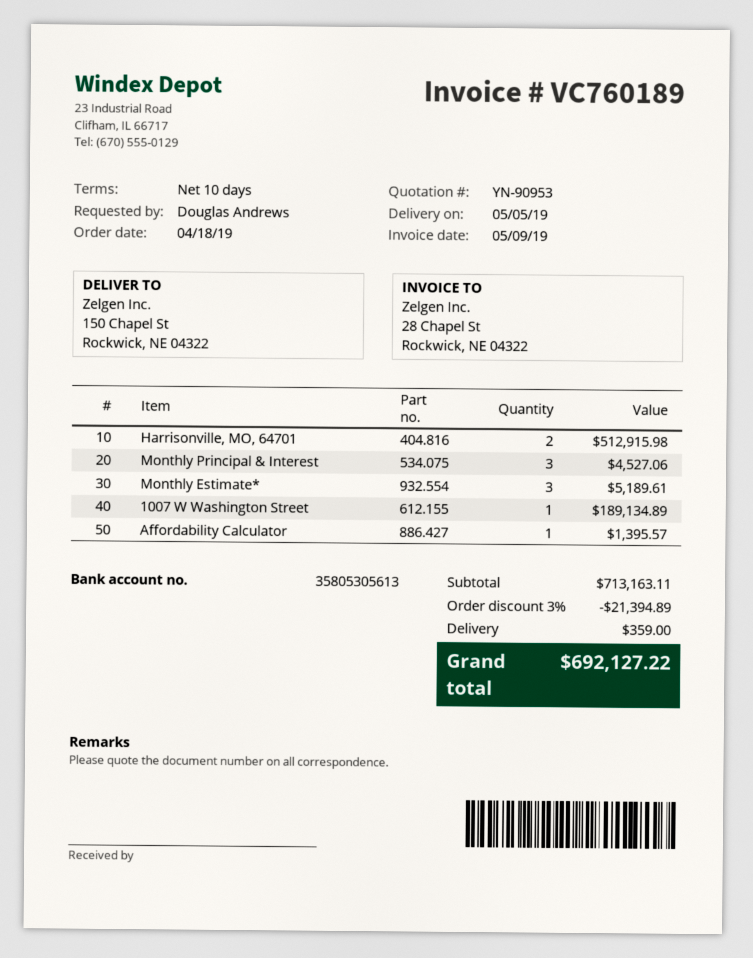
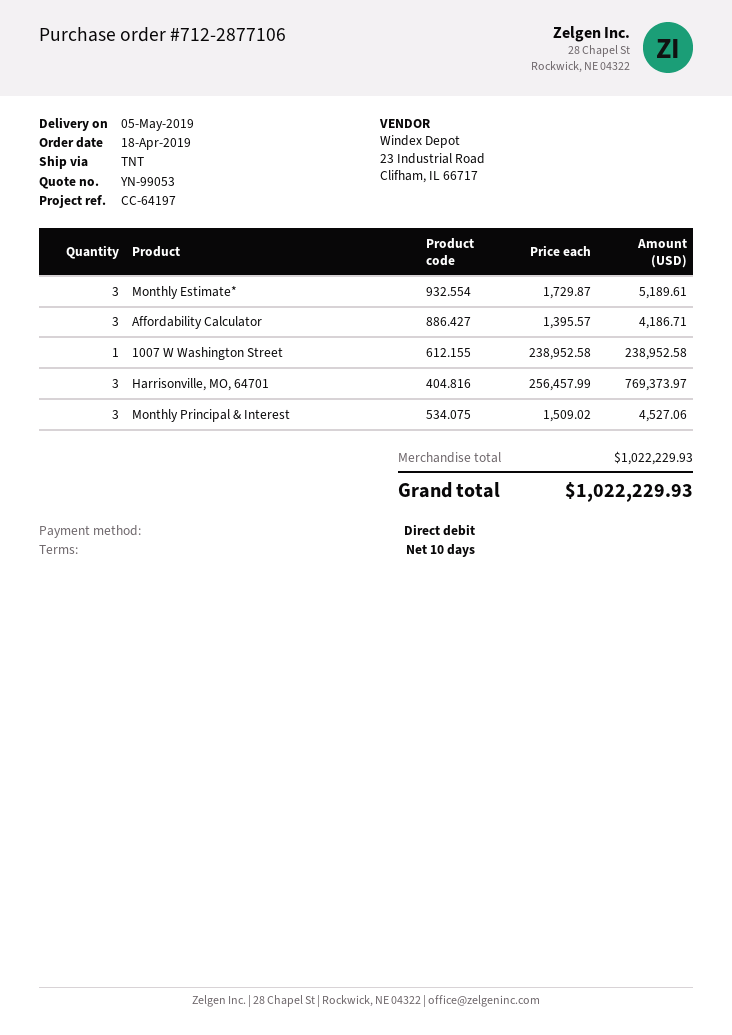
quote number: YN-90953 -> YN-99053
Harrisonville, MO, 64701: 2 for 512915.98 -> 3 for 769373.97
1007 W Washington Street: 1 for 189134.89 -> 1 for 238952.58
Affordability Calculator: 1 for 1395.57 -> 3 for 4186.71
subtotal: 713163.11 -> 1022229.93
discount: 3% = 21394.89 -> none
shipping: 359.00 -> none
total: 692127.22 -> 1022229.93

